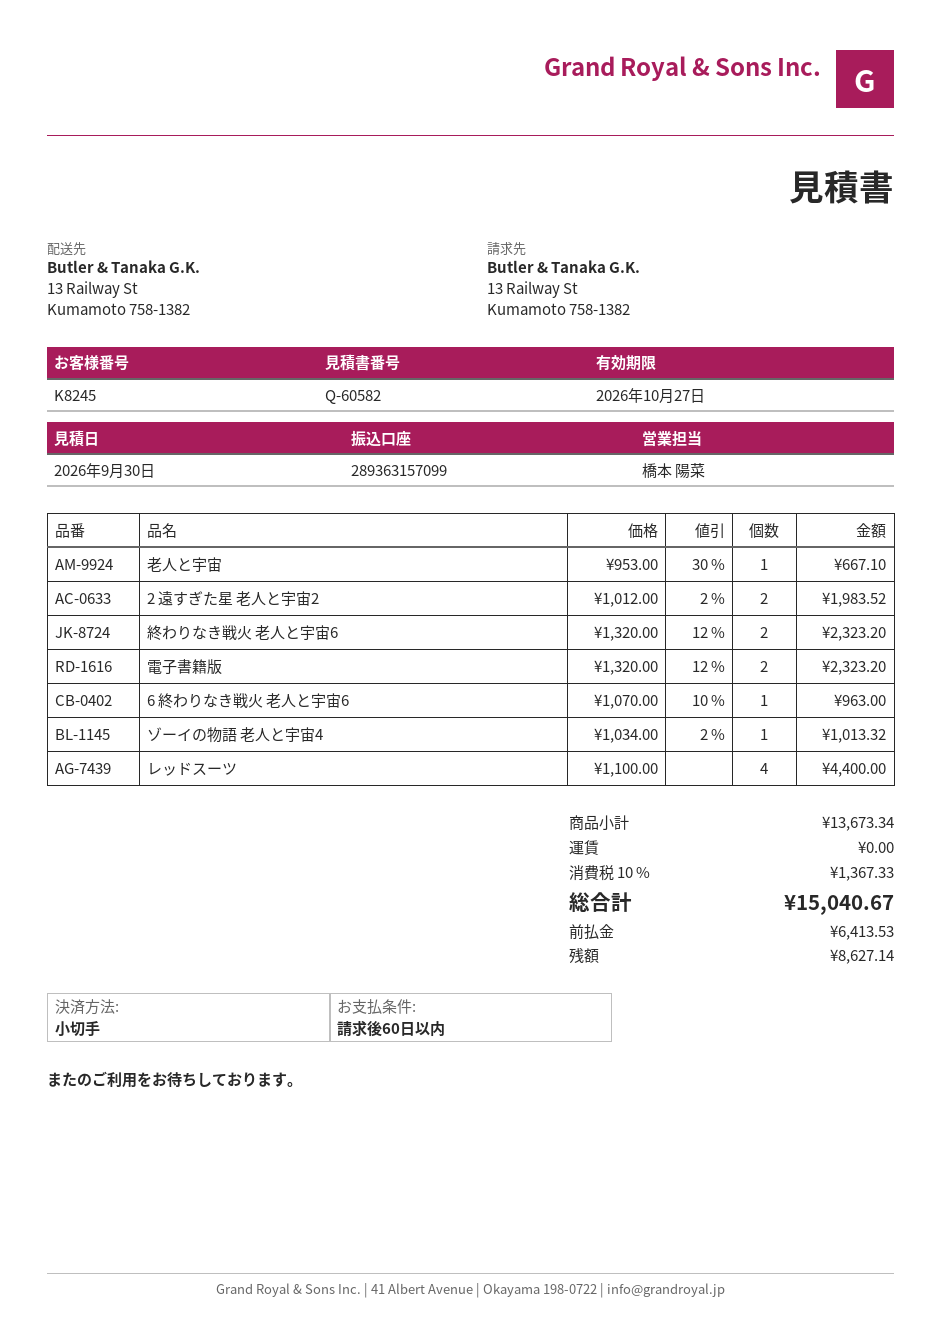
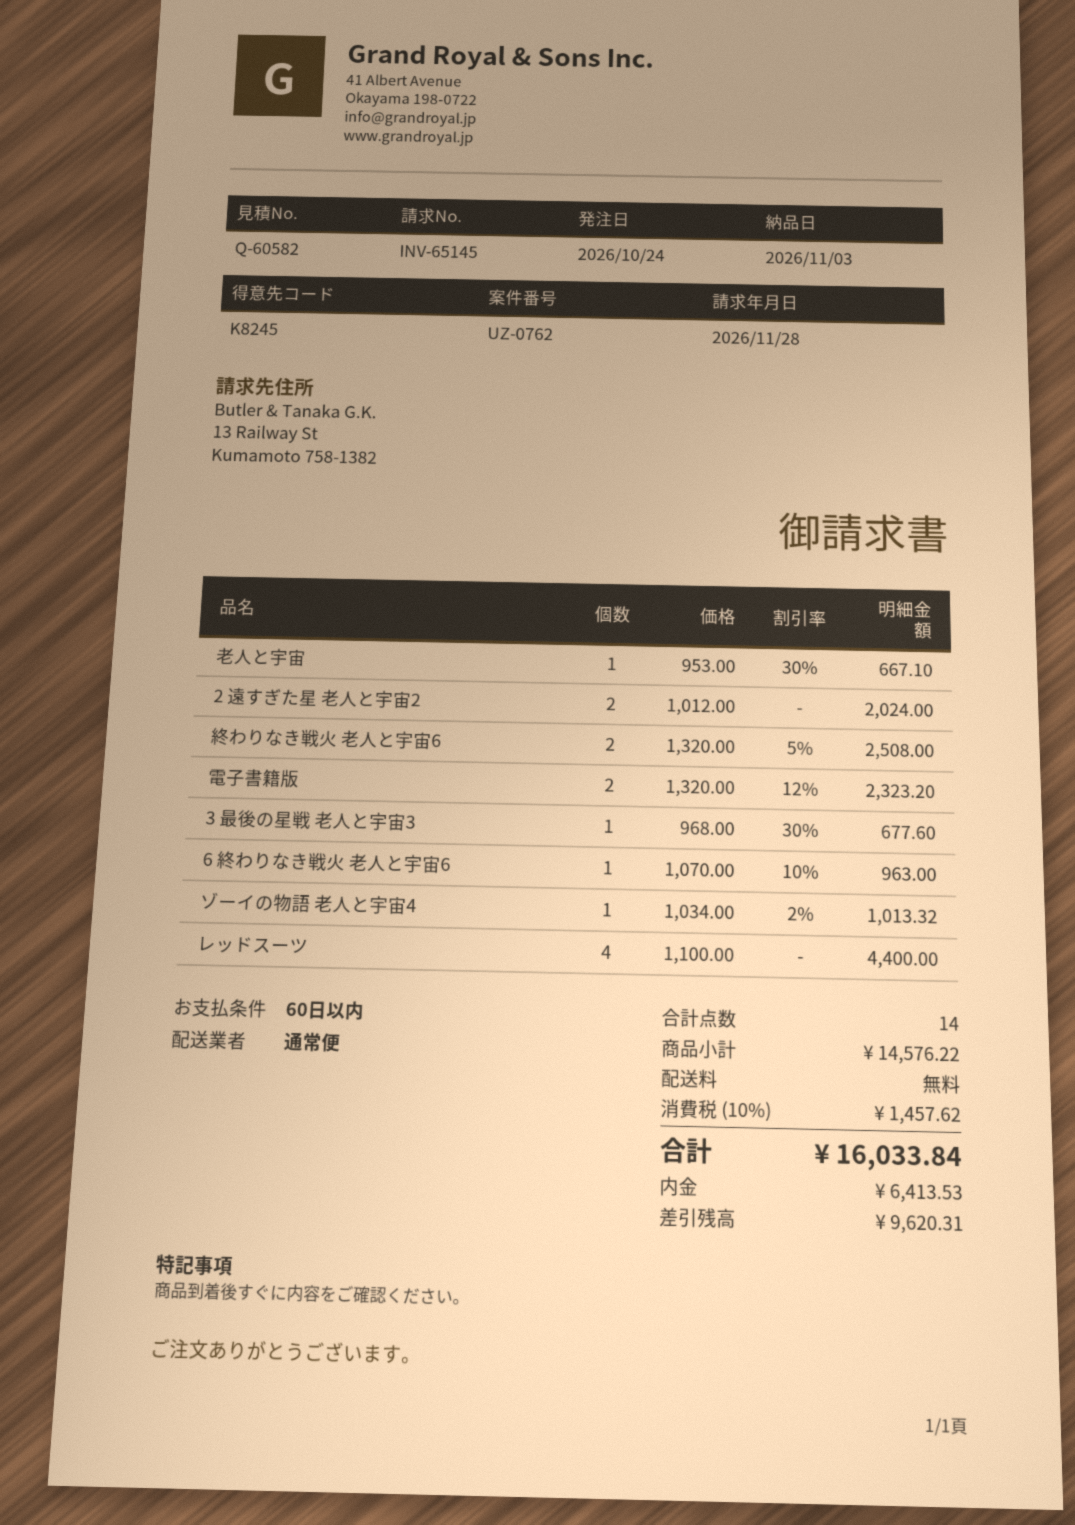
2 遠すぎた星 老人と宇宙2: 2 x 1012.00 - 2% = 1983.52 -> 2 x 1012.00 = 2024.00
終わりなき戦火 老人と宇宙6: 2 x 1320.00 - 12% = 2323.20 -> 2 x 1320.00 - 5% = 2508.00
3 最後の星戦 老人と宇宙3: none -> 1 x 968.00 - 30% = 677.60
subtotal: 13673.34 -> 14576.22
tax: 10% = 1367.33 -> 10% = 1457.62
total: 15040.67 -> 16033.84
balance: 8627.14 -> 9620.31

